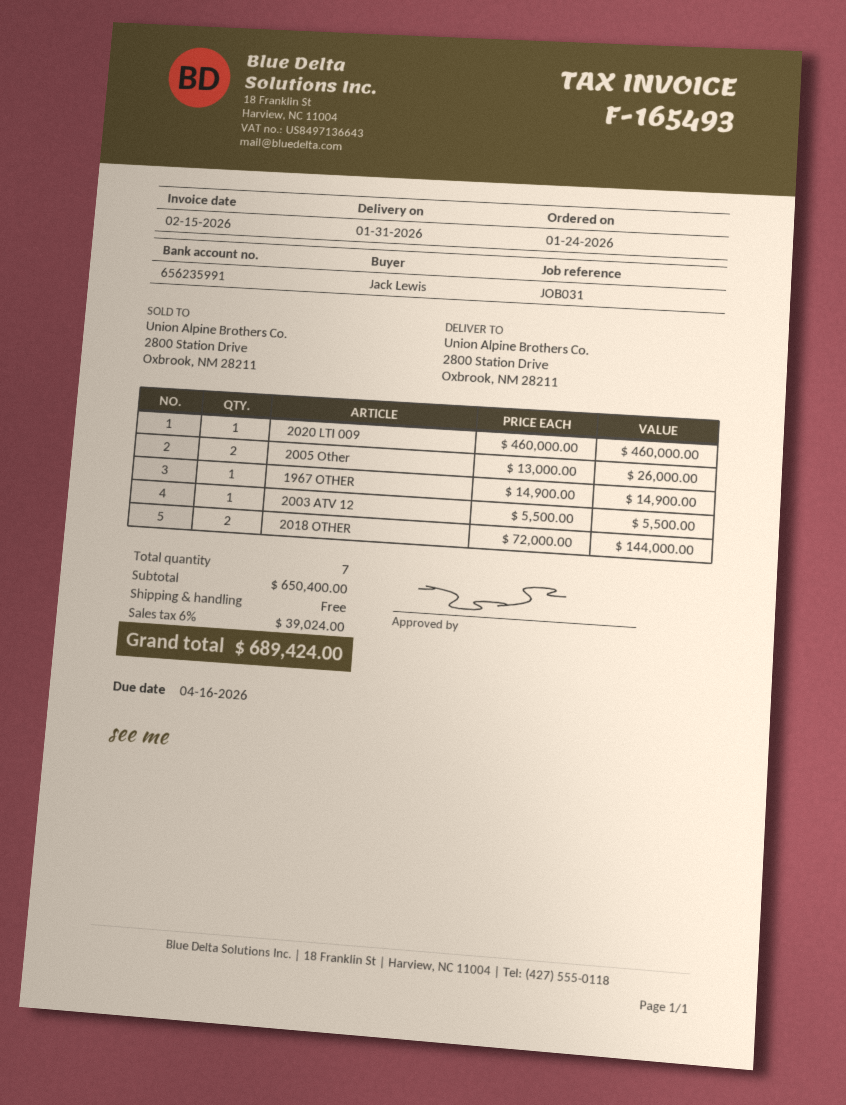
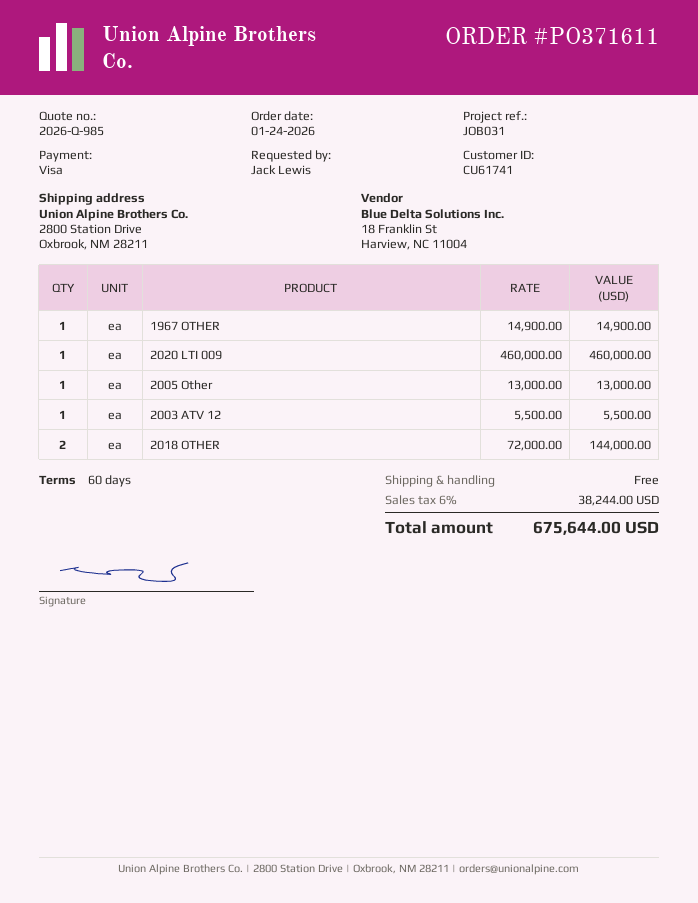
2005 Other: 2 x 13000.00 = 26000.00 -> 1 x 13000.00 = 13000.00
tax: 6% = 39024.00 -> 6% = 38244.00
total: 689424.00 -> 675644.00

